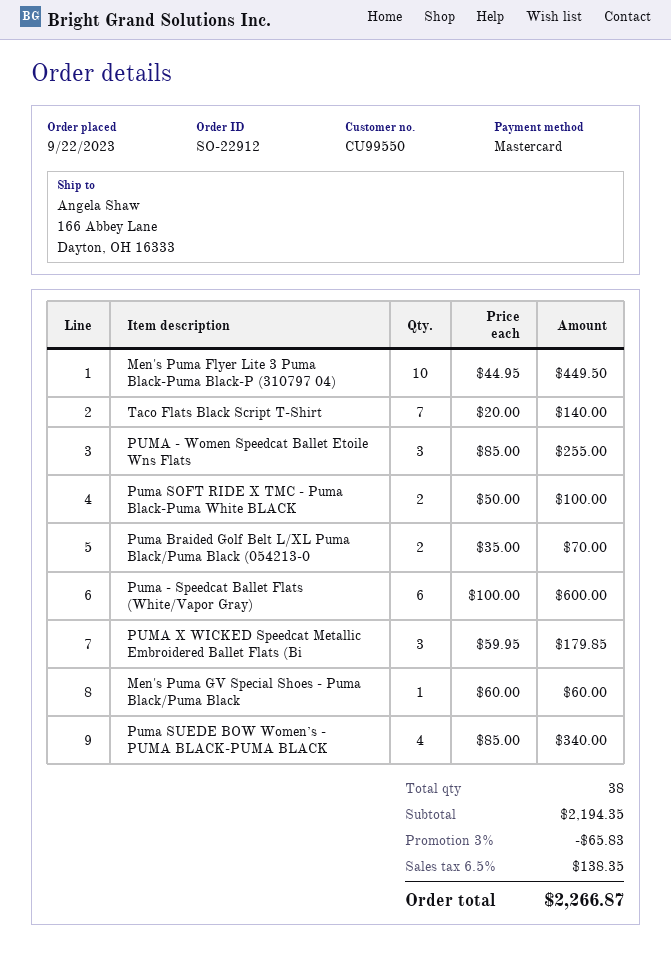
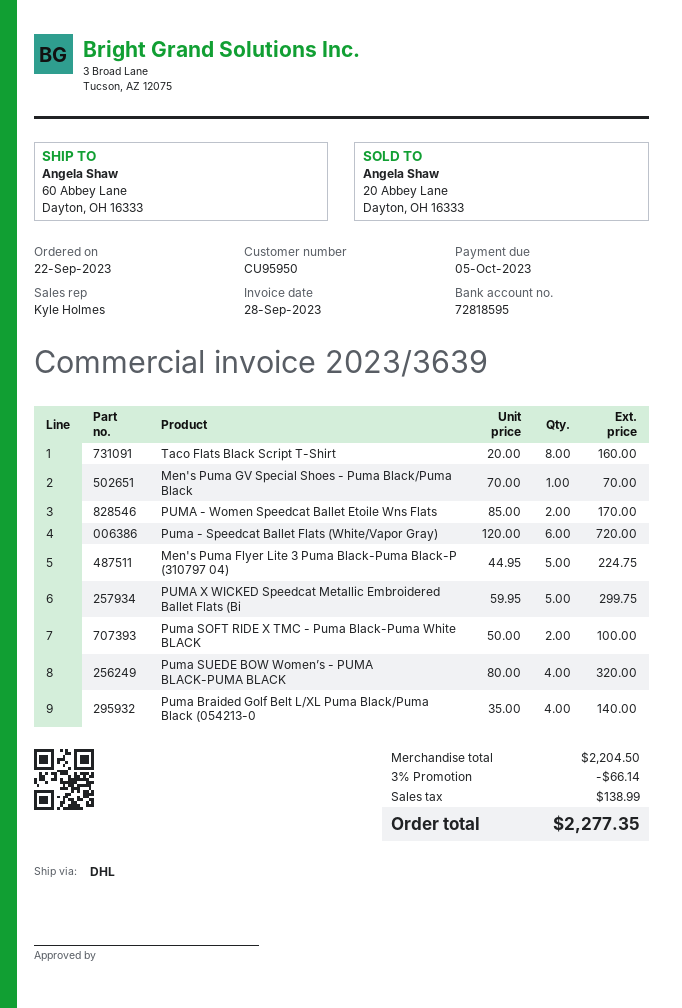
customer number: CU99550 -> CU95950
ship to: 166 Abbey Lane, Dayton, OH 16333 -> 60 Abbey Lane, Dayton, OH 16333
Men's Puma Flyer Lite 3 Puma Black-Puma Black-P (310797 04): 10 x 44.95 = 449.50 -> 5 x 44.95 = 224.75
Taco Flats Black Script T-Shirt: 7 x 20.00 = 140.00 -> 8 x 20.00 = 160.00
PUMA - Women Speedcat Ballet Etoile Wns Flats: 3 x 85.00 = 255.00 -> 2 x 85.00 = 170.00
Puma Braided Golf Belt L/XL Puma Black/Puma Black (054213-0: 2 x 35.00 = 70.00 -> 4 x 35.00 = 140.00
Puma - Speedcat Ballet Flats (White/Vapor Gray): 6 x 100.00 = 600.00 -> 6 x 120.00 = 720.00
PUMA X WICKED Speedcat Metallic Embroidered Ballet Flats (Bi: 3 x 59.95 = 179.85 -> 5 x 59.95 = 299.75
Men's Puma GV Special Shoes - Puma Black/Puma Black: 1 x 60.00 = 60.00 -> 1 x 70.00 = 70.00
Puma SUEDE BOW Women’s - PUMA BLACK-PUMA BLACK: 4 x 85.00 = 340.00 -> 4 x 80.00 = 320.00
subtotal: 2194.35 -> 2204.50
discount: 3% = 65.83 -> 3% = 66.14
tax: 138.35 -> 138.99
total: 2266.87 -> 2277.35

